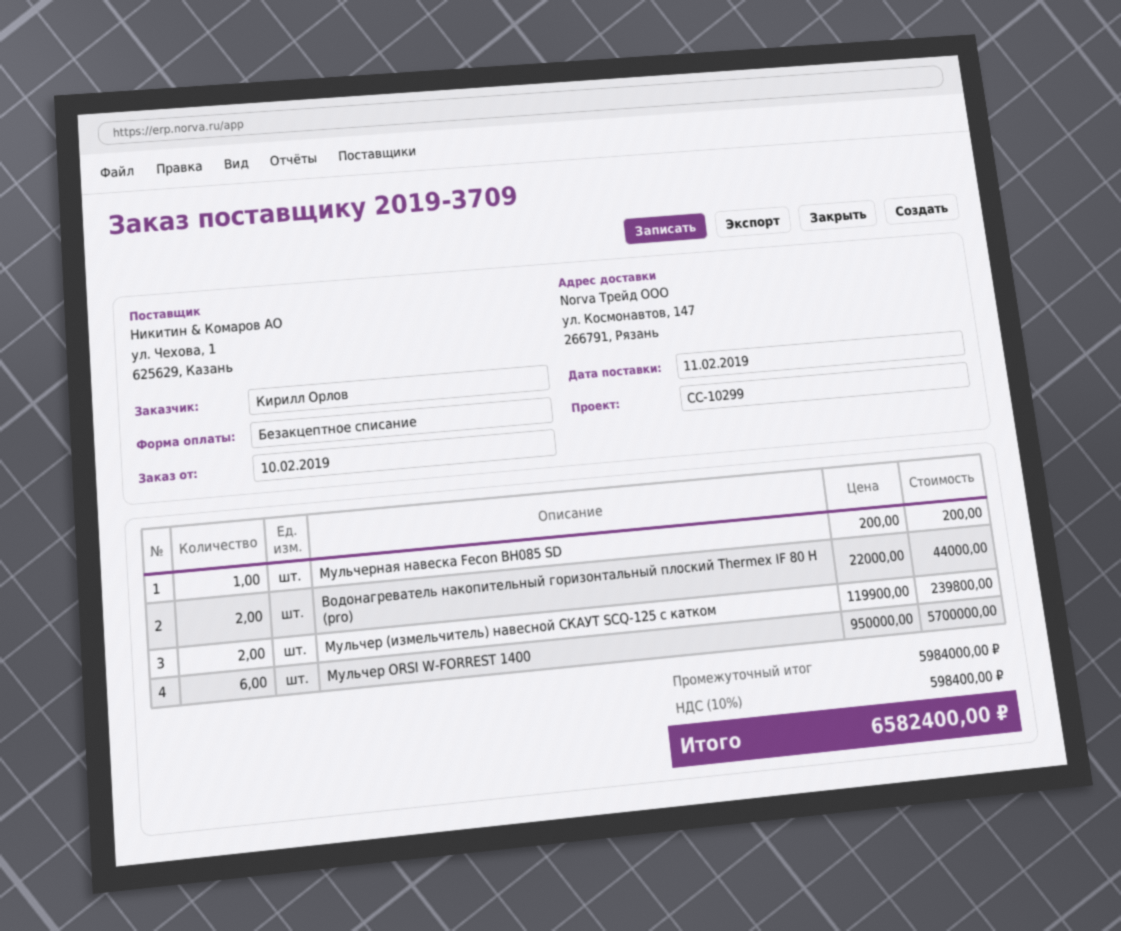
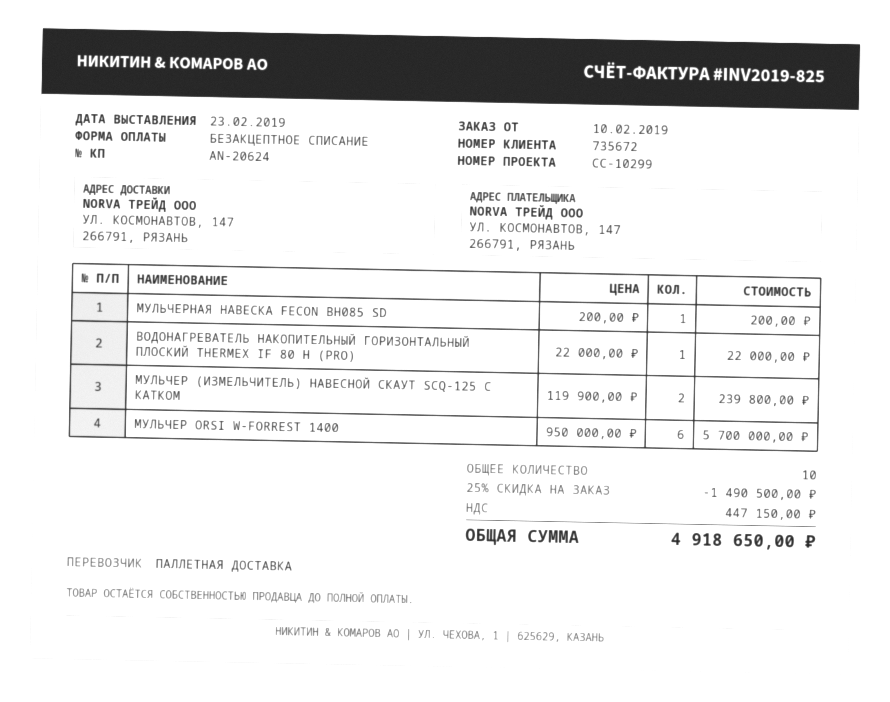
Водонагреватель накопительный горизонтальный плоский Thermex IF 80 H (pro): 2 x 22000.00 = 44000.00 -> 1 x 22000.00 = 22000.00
discount: none -> 25% = 1490500.00
tax: 598400.00 -> 447150.00
total: 6582400.00 -> 4918650.00

